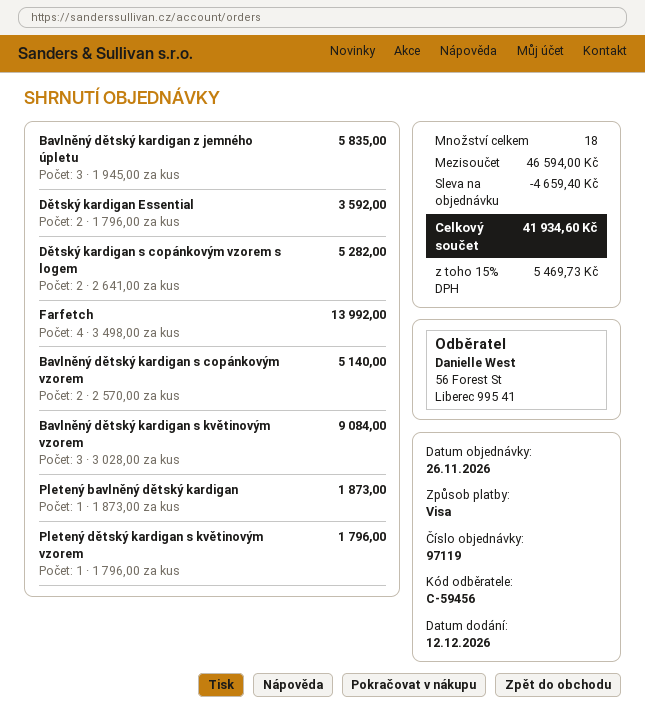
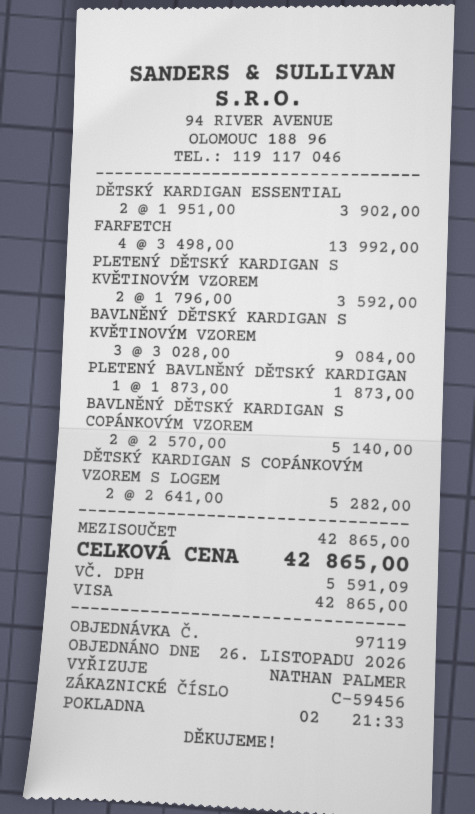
Bavlněný dětský kardigan z jemného úpletu: 3 x 1945.00 = 5835.00 -> none
Dětský kardigan Essential: 2 x 1796.00 = 3592.00 -> 2 x 1951.00 = 3902.00
Pletený dětský kardigan s květinovým vzorem: 1 x 1796.00 = 1796.00 -> 2 x 1796.00 = 3592.00
subtotal: 46594.00 -> 42865.00
discount: 4659.40 -> none
tax: 5469.73 -> 5591.09
total: 41934.60 -> 42865.00

